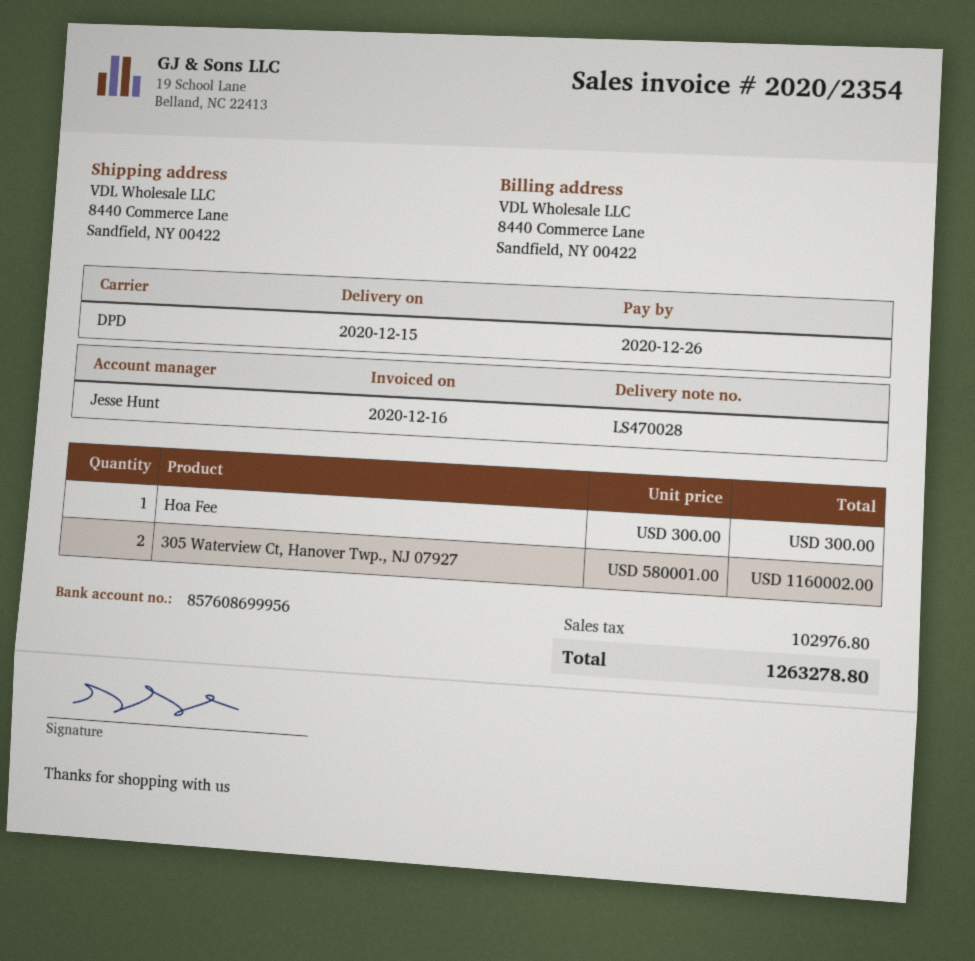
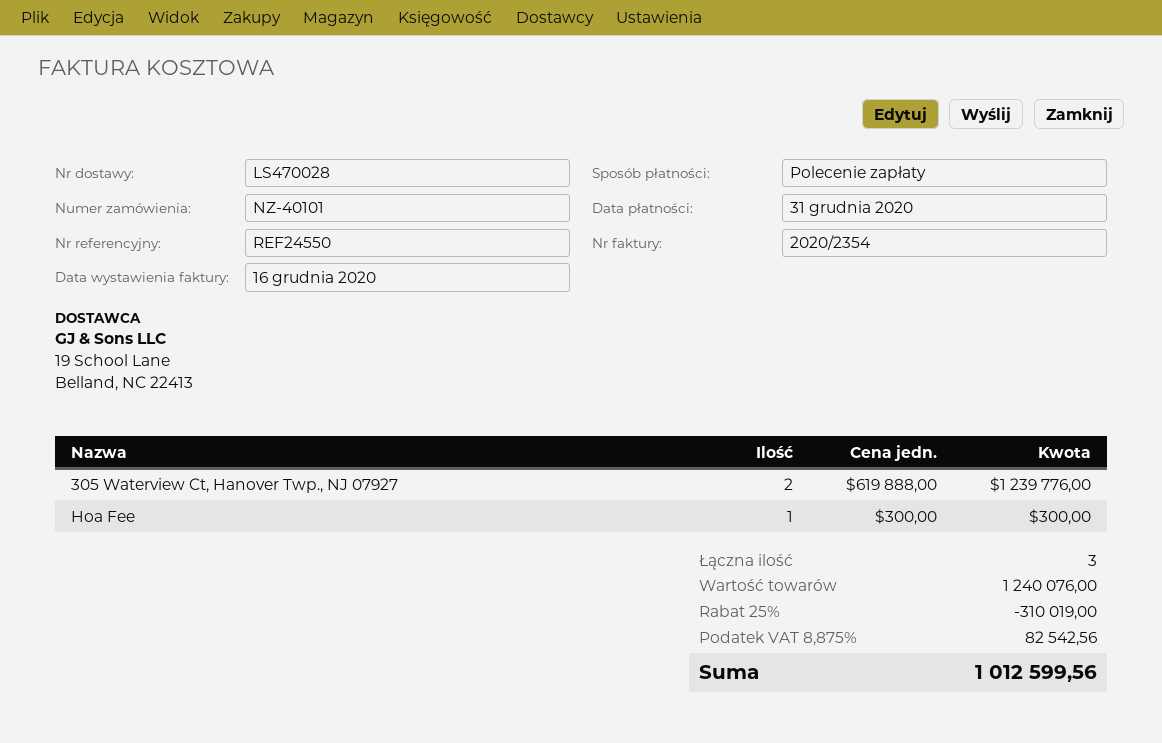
due date: 2020-12-26 -> 2020-12-31
305 Waterview Ct, Hanover Twp., NJ 07927: 2 x 580001.00 = 1160002.00 -> 2 x 619888.00 = 1239776.00
discount: none -> 25% = 310019.00
tax: 102976.80 -> 82542.56
total: 1263278.80 -> 1012599.56

